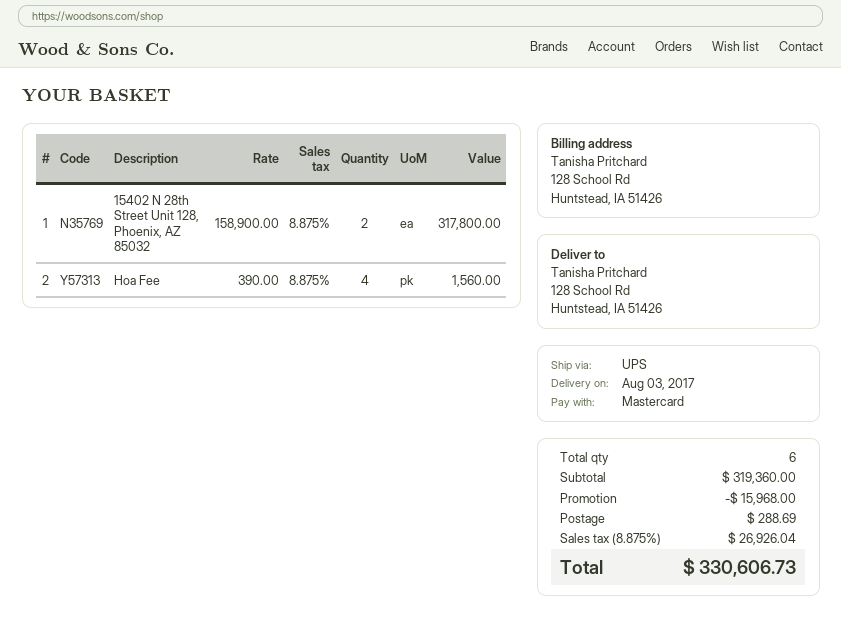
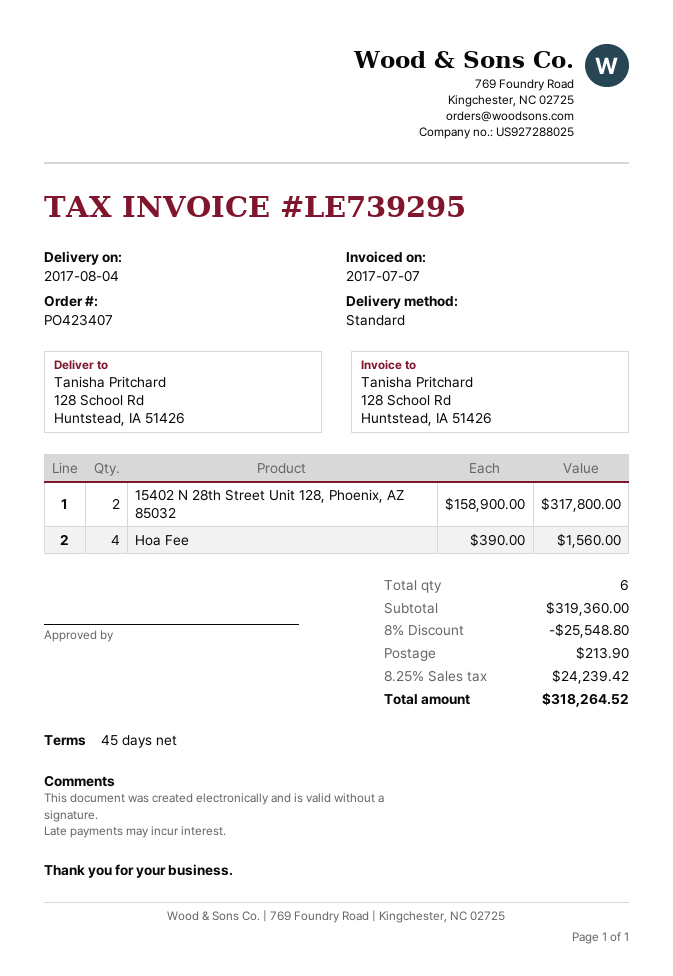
delivery date: 2017-08-03 -> 2017-08-04
shipping method: UPS -> standard
discount: 15968.00 -> 25548.80
shipping: 288.69 -> 213.90
tax: 8.875% = 26926.04 -> 8.25% = 24239.42
total: 330606.73 -> 318264.52

